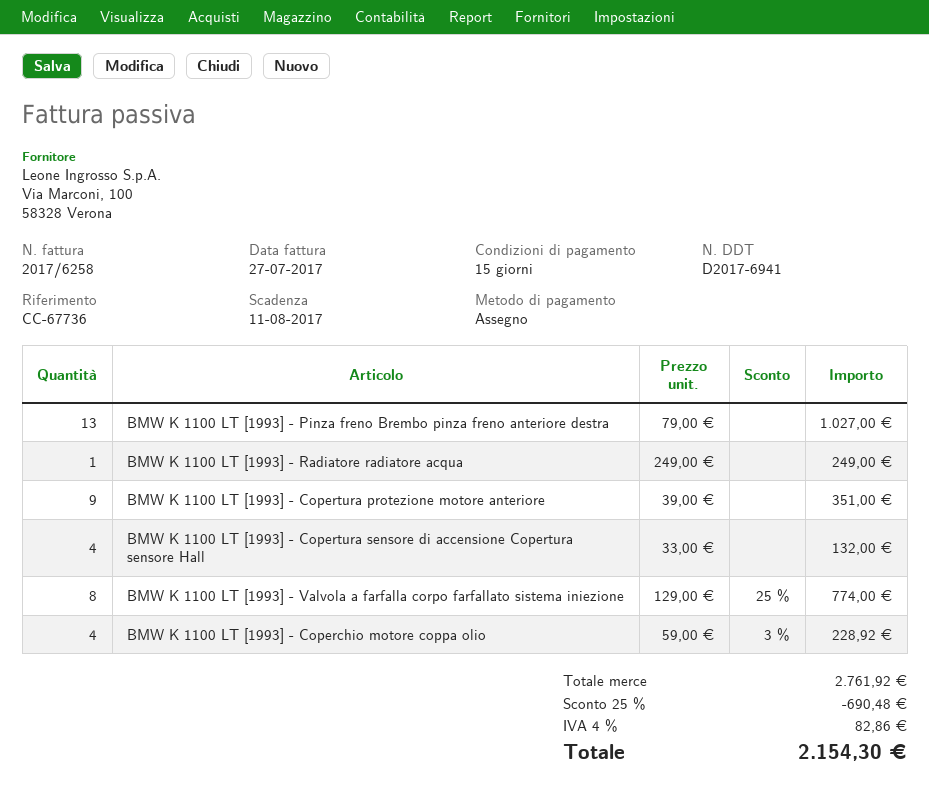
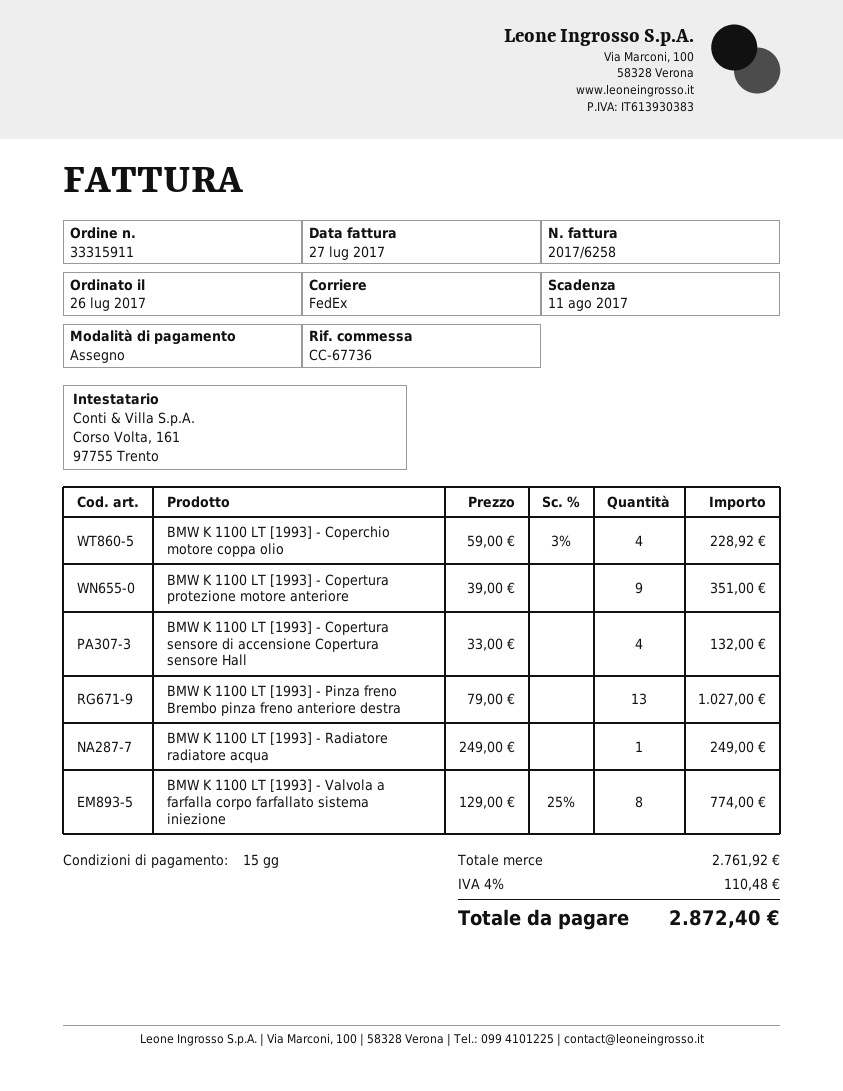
discount: 25% = 690.48 -> none
tax: 4% = 82.86 -> 4% = 110.48
total: 2154.30 -> 2872.40

